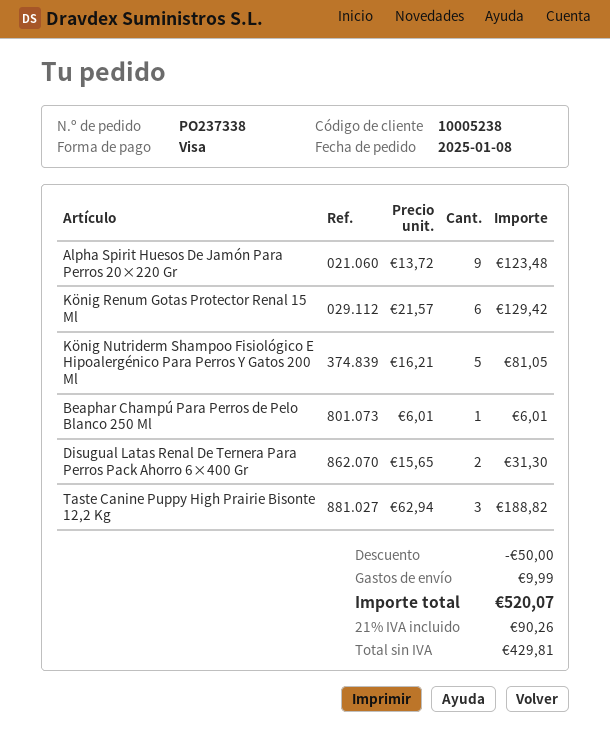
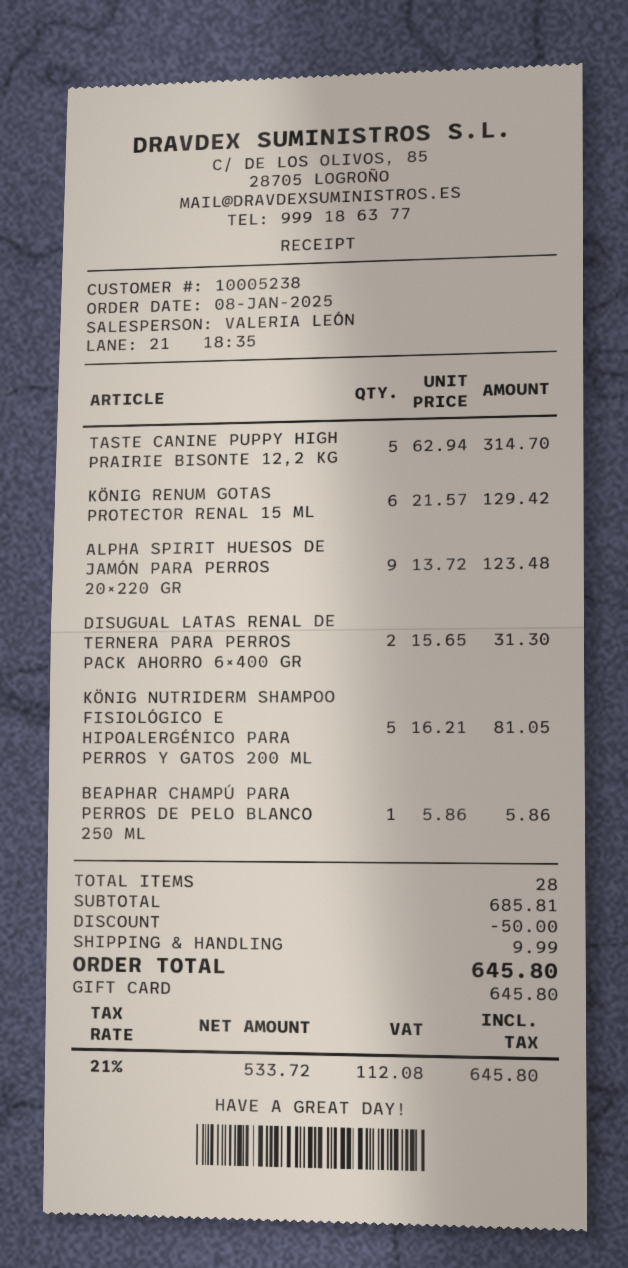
payment method: Visa -> gift card
Beaphar Champú Para Perros de Pelo Blanco 250 Ml: 1 x 6.01 = 6.01 -> 1 x 5.86 = 5.86
Taste Canine Puppy High Prairie Bisonte 12,2 Kg: 3 x 62.94 = 188.82 -> 5 x 62.94 = 314.70
net: 429.81 -> 533.72
tax: 21% = 90.26 -> 21% = 112.08
total: 520.07 -> 645.80

